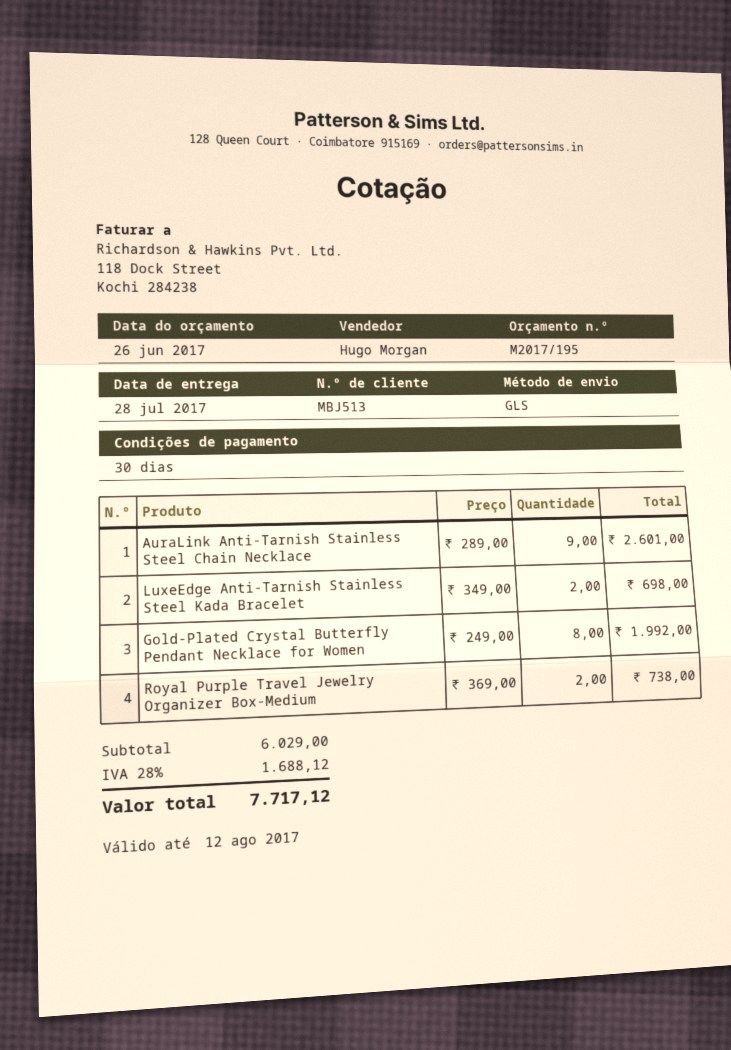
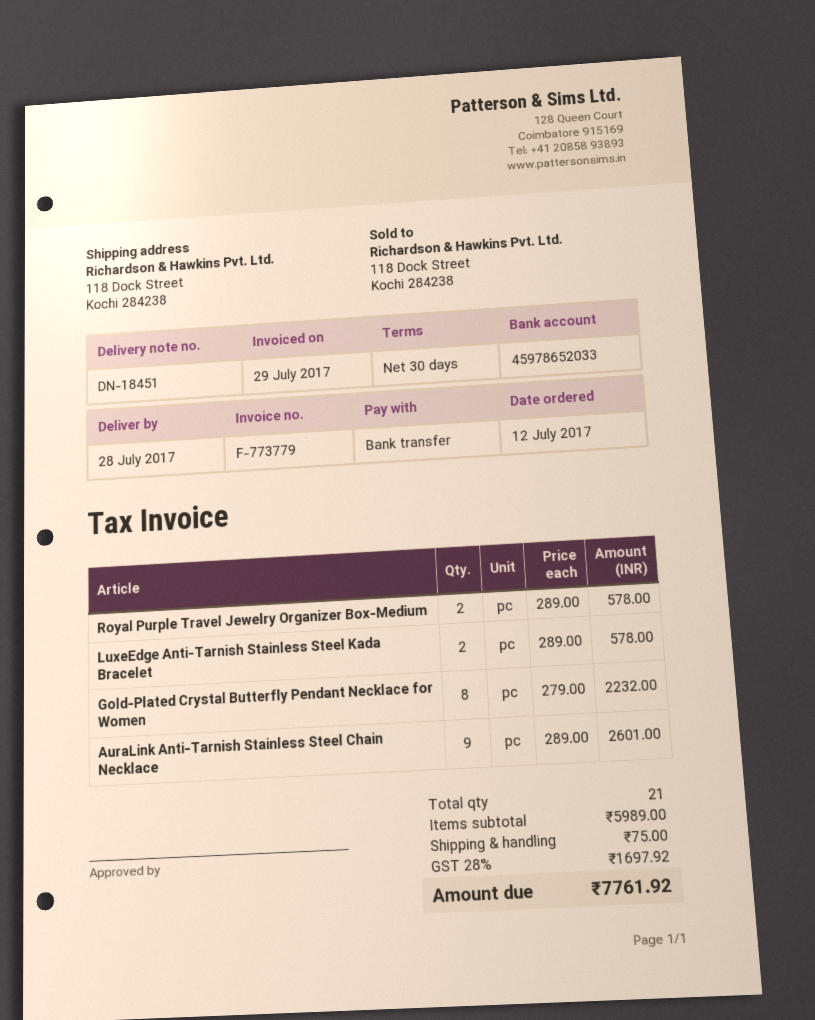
LuxeEdge Anti-Tarnish Stainless Steel Kada Bracelet: 2 x 349.00 = 698.00 -> 2 x 289.00 = 578.00
Gold-Plated Crystal Butterfly Pendant Necklace for Women: 8 x 249.00 = 1992.00 -> 8 x 279.00 = 2232.00
Royal Purple Travel Jewelry Organizer Box-Medium: 2 x 369.00 = 738.00 -> 2 x 289.00 = 578.00
subtotal: 6029.00 -> 5989.00
shipping: none -> 75.00
tax: 28% = 1688.12 -> 28% = 1697.92
total: 7717.12 -> 7761.92

